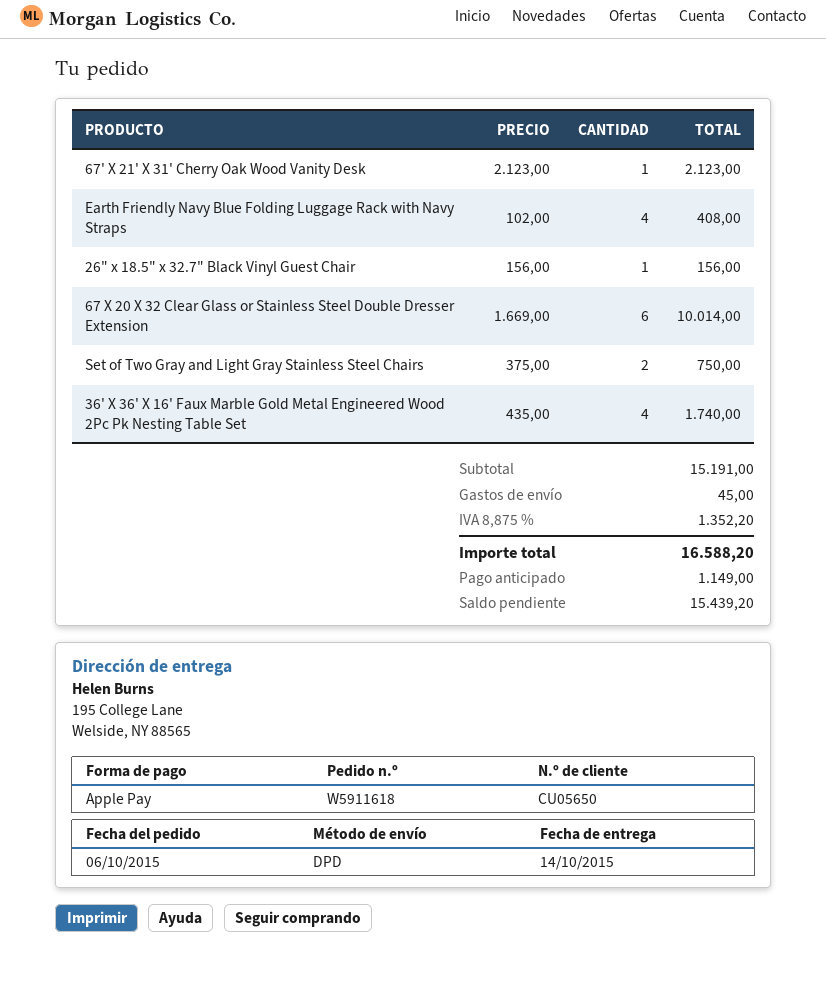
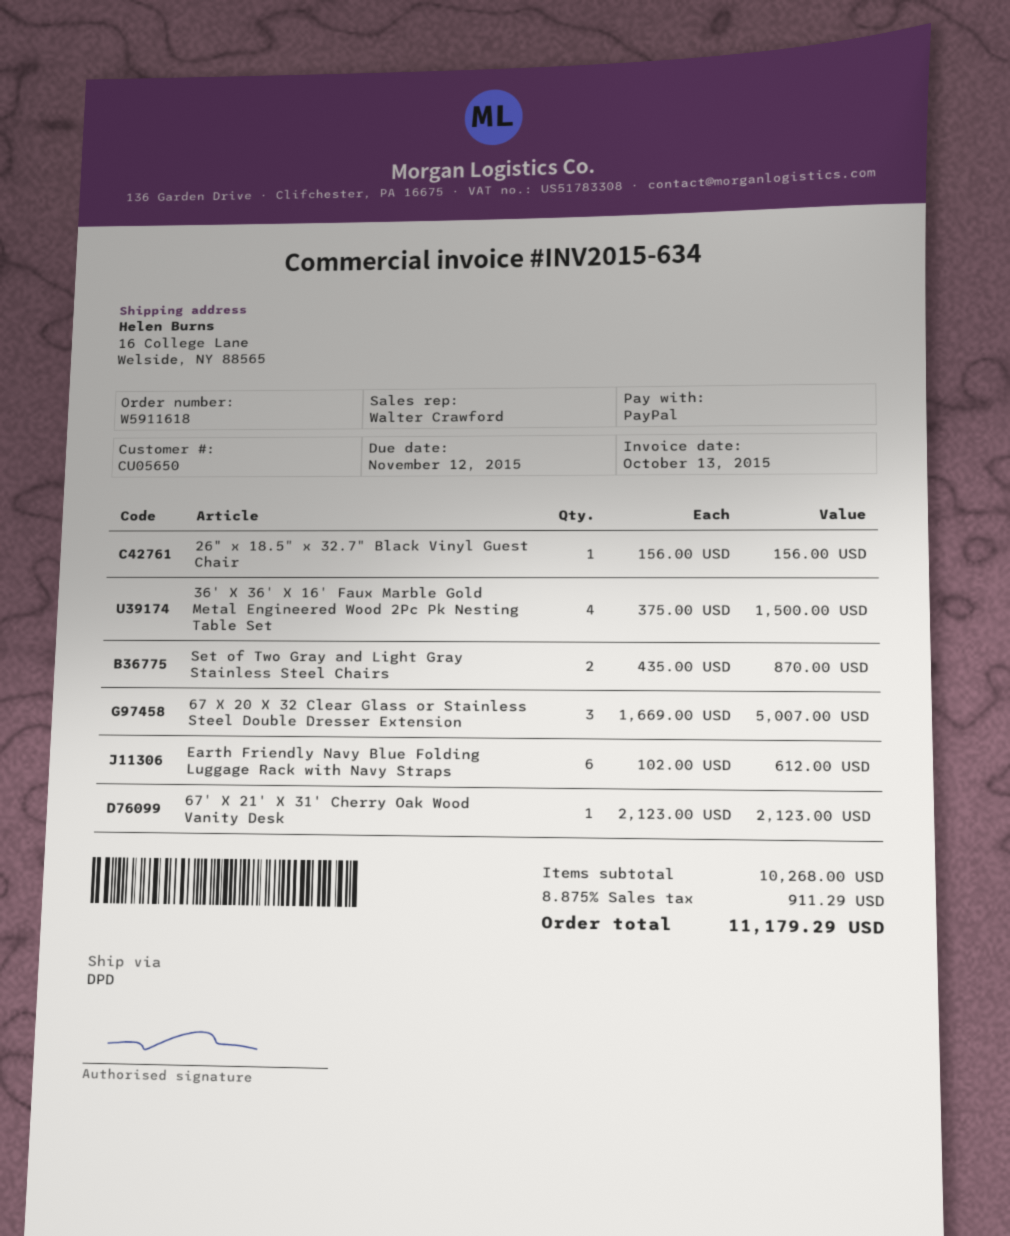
payment method: Apple Pay -> PayPal
ship to: 195 College Lane, Welside, NY 88565 -> 16 College Lane, Welside, NY 88565
Earth Friendly Navy Blue Folding Luggage Rack with Navy Straps: 4 x 102.00 = 408.00 -> 6 x 102.00 = 612.00
67 X 20 X 32 Clear Glass or Stainless Steel Double Dresser Extension: 6 x 1669.00 = 10014.00 -> 3 x 1669.00 = 5007.00
Set of Two Gray and Light Gray Stainless Steel Chairs: 2 x 375.00 = 750.00 -> 2 x 435.00 = 870.00
36' X 36' X 16' Faux Marble Gold Metal Engineered Wood 2Pc Pk Nesting Table Set: 4 x 435.00 = 1740.00 -> 4 x 375.00 = 1500.00
subtotal: 15191.00 -> 10268.00
shipping: 45.00 -> none
tax: 8.875% = 1352.20 -> 8.875% = 911.29
total: 16588.20 -> 11179.29

